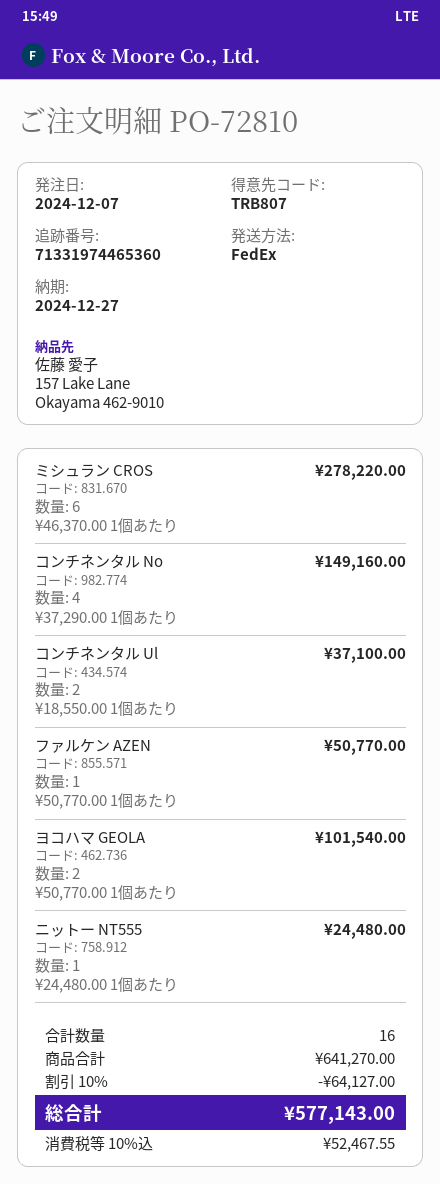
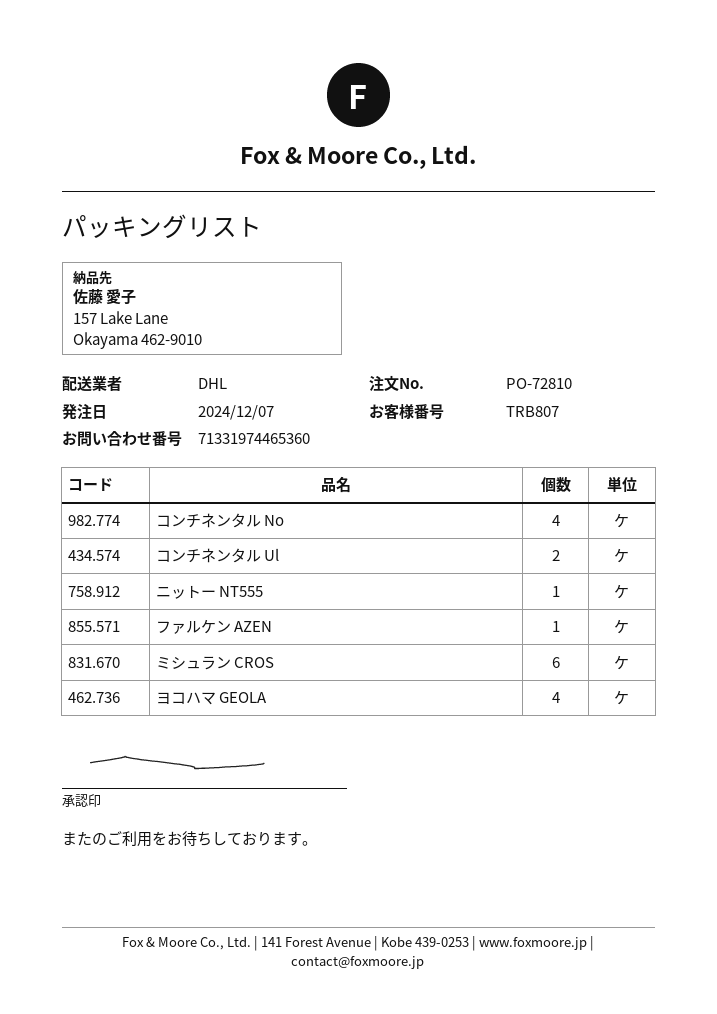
shipping method: FedEx -> DHL
ヨコハマ GEOLA: 2 -> 4

